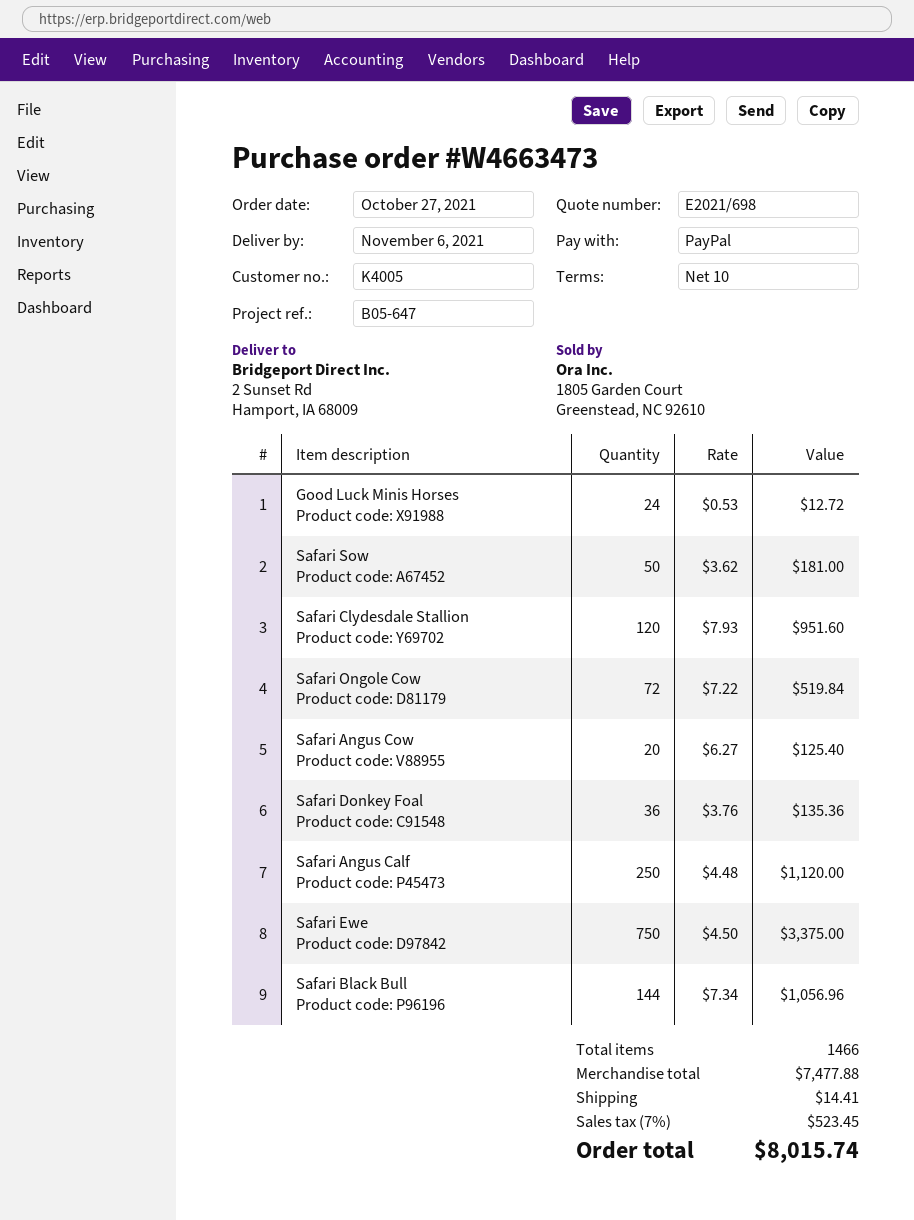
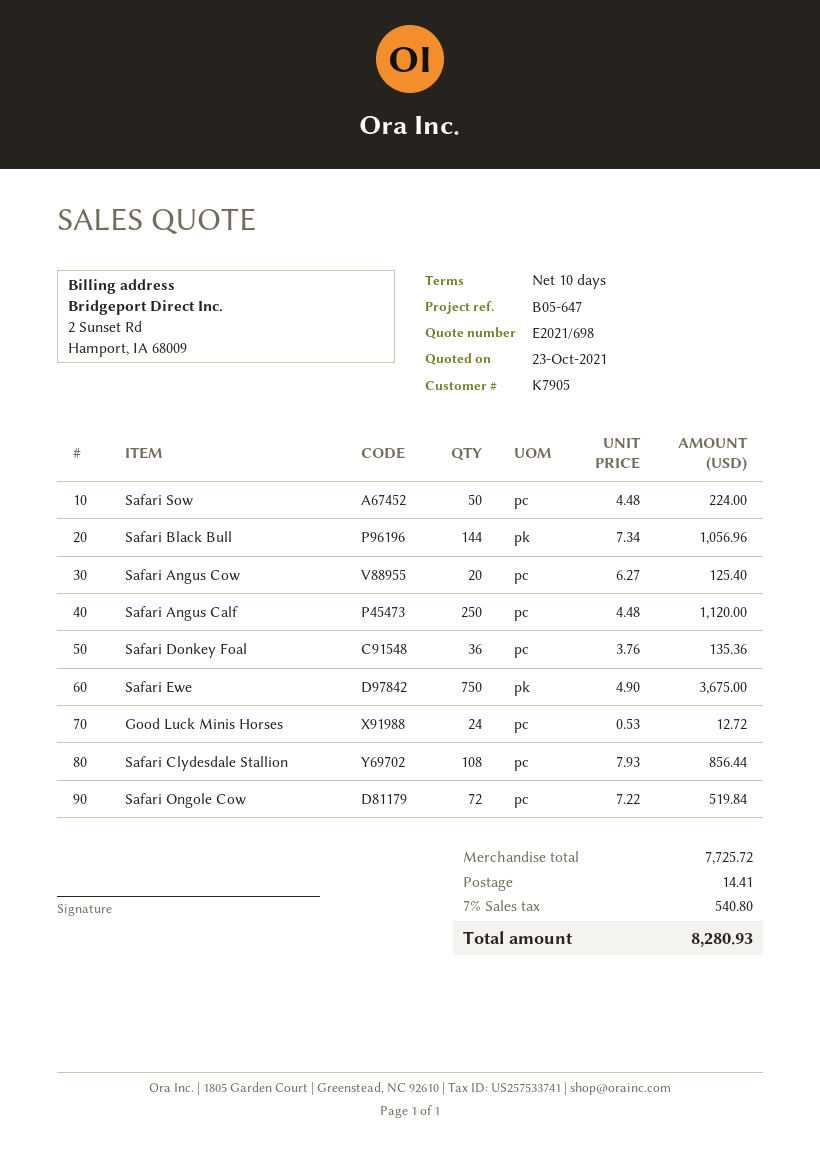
customer number: K4005 -> K7905
Safari Sow: 50 x 3.62 = 181.00 -> 50 x 4.48 = 224.00
Safari Clydesdale Stallion: 120 x 7.93 = 951.60 -> 108 x 7.93 = 856.44
Safari Ewe: 750 x 4.50 = 3375.00 -> 750 x 4.90 = 3675.00
subtotal: 7477.88 -> 7725.72
tax: 7% = 523.45 -> 7% = 540.80
total: 8015.74 -> 8280.93

